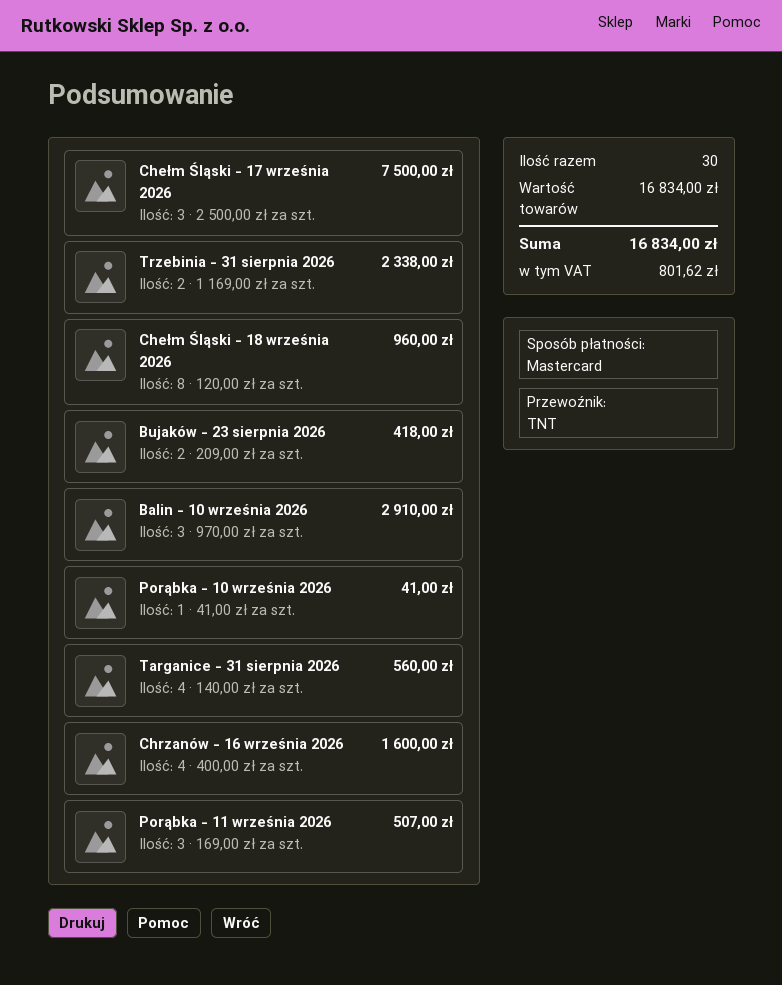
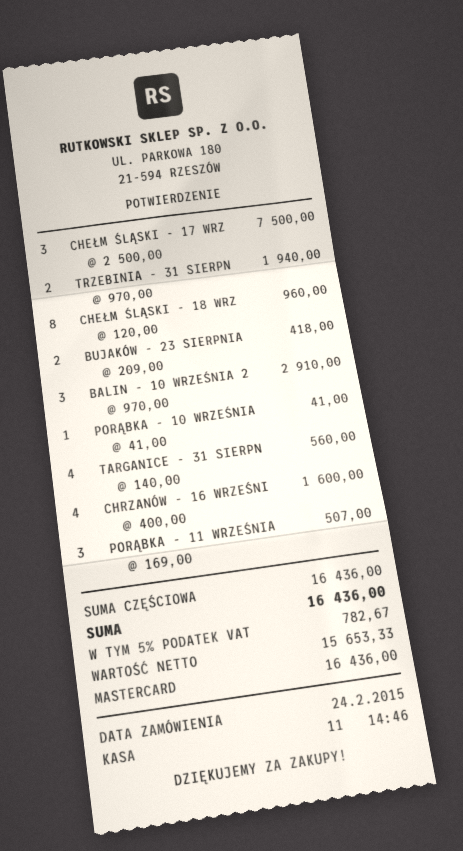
Trzebinia - 31 sierpnia 2026: 2 x 1169.00 = 2338.00 -> 2 x 970.00 = 1940.00
subtotal: 16834.00 -> 16436.00
tax: 801.62 -> 782.67
total: 16834.00 -> 16436.00

